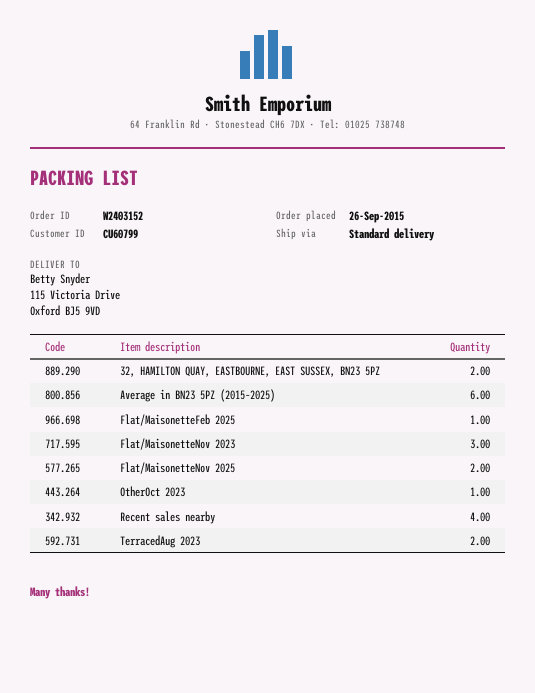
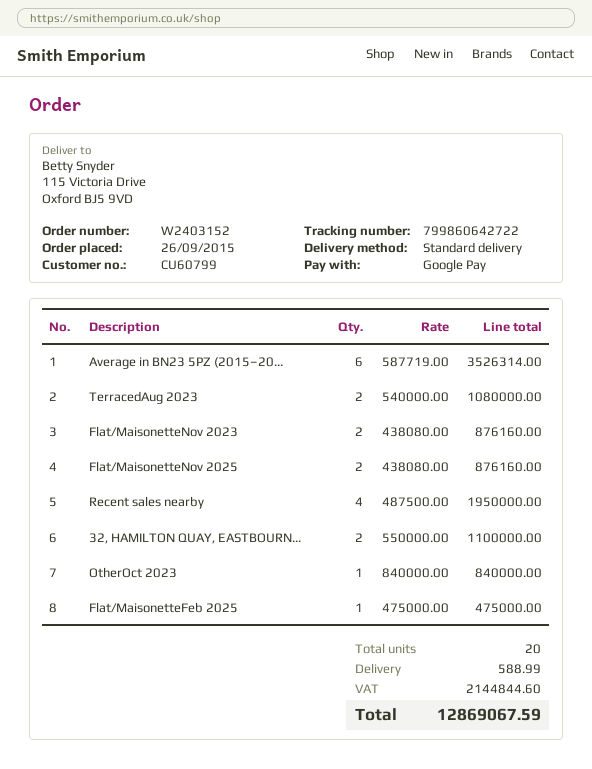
Flat/MaisonetteNov 2023: 3 -> 2

